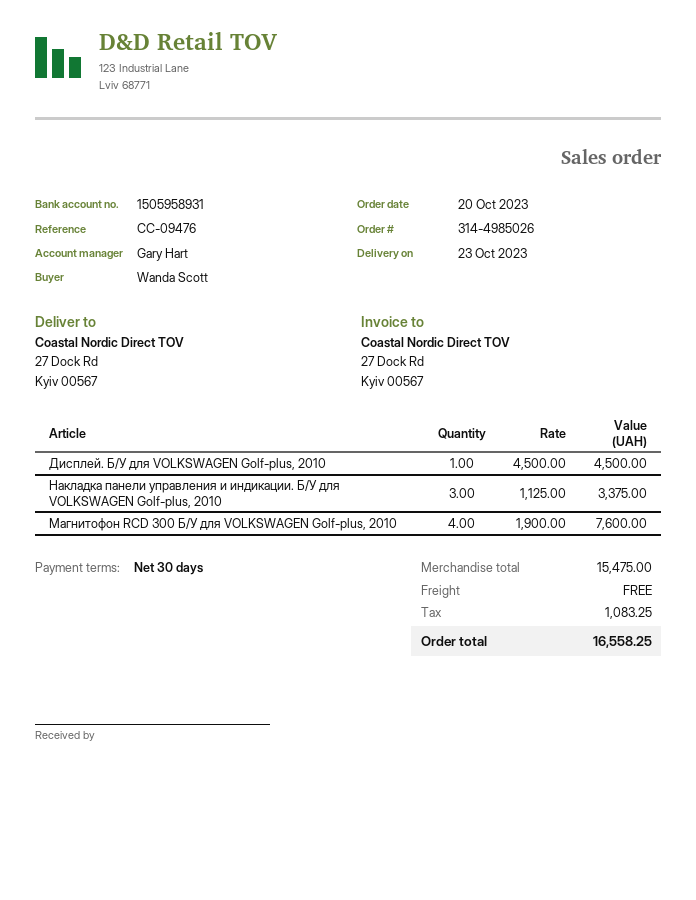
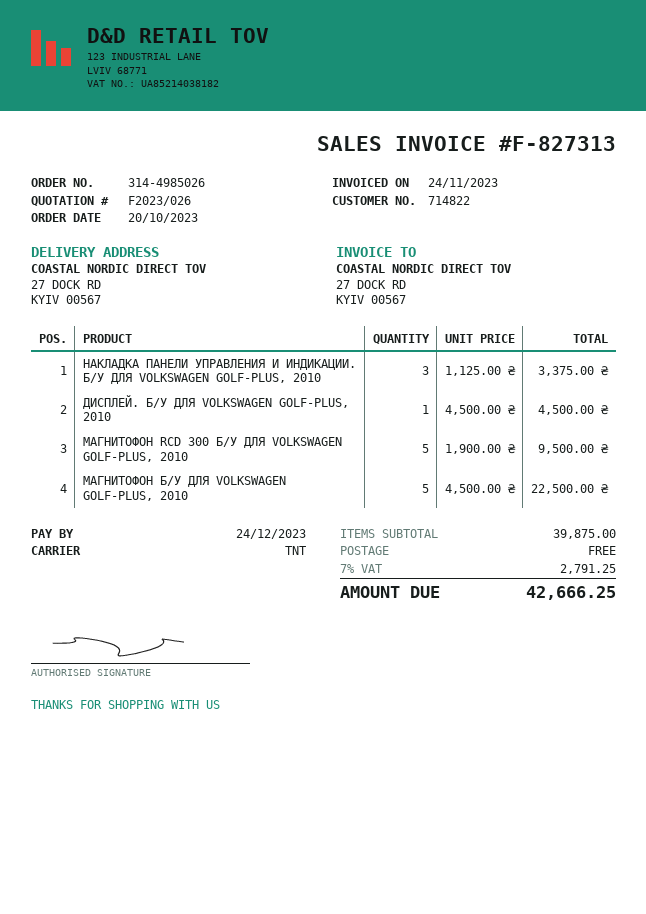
Магнитофон RCD 300 Б/У для VOLKSWAGEN Golf-plus, 2010: 4 x 1900.00 = 7600.00 -> 5 x 1900.00 = 9500.00
МАГНИТОФОН Б/У ДЛЯ VOLKSWAGEN GOLF-PLUS, 2010: none -> 5 x 4500.00 = 22500.00
subtotal: 15475.00 -> 39875.00
tax: 1083.25 -> 2791.25
total: 16558.25 -> 42666.25

